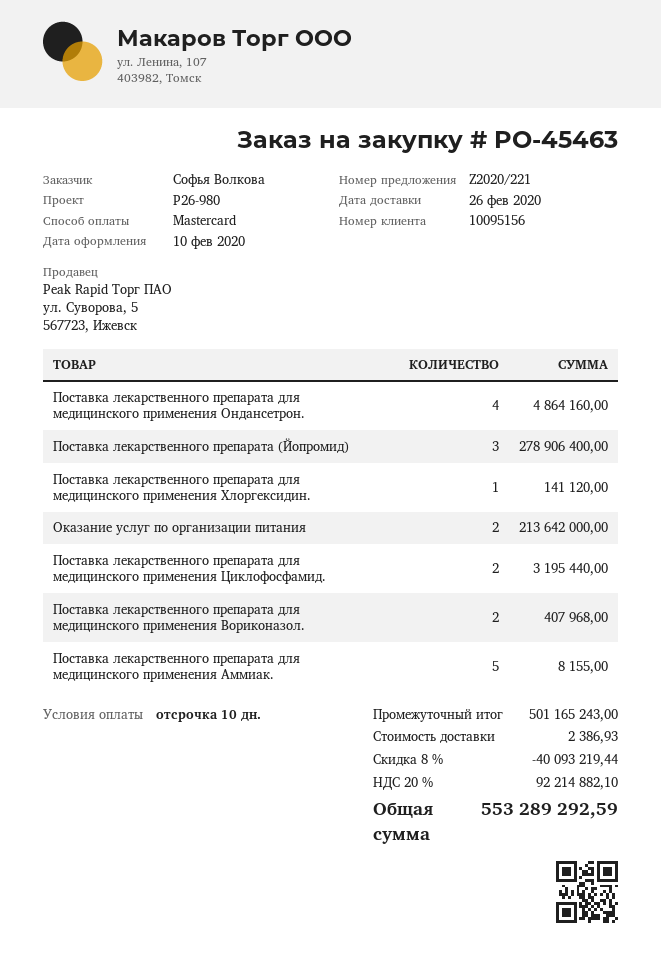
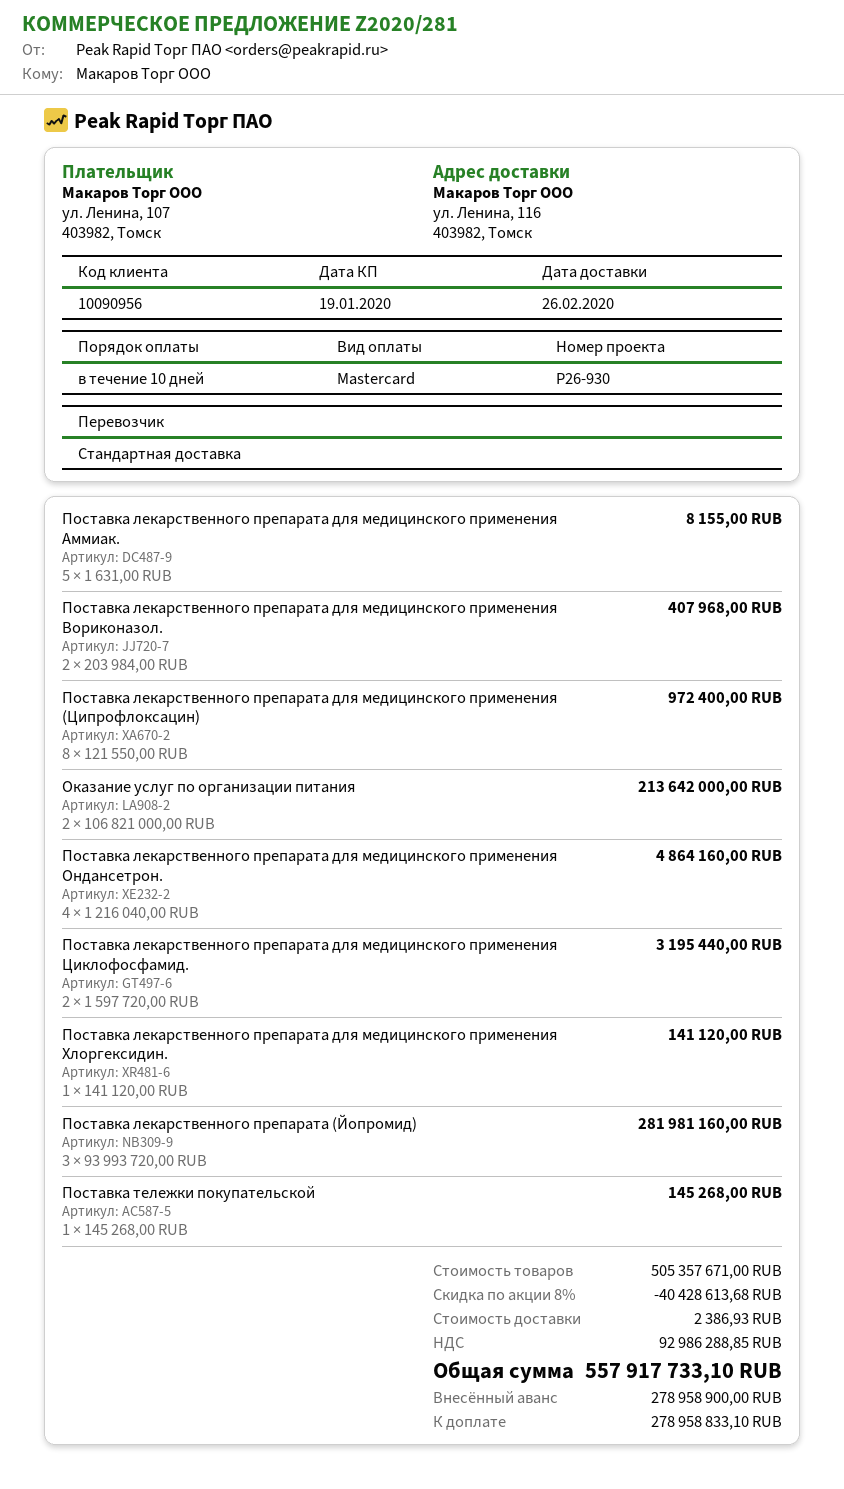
quote number: Z2020/221 -> Z2020/281
customer number: 10095156 -> 10090956
reference: P26-980 -> P26-930
Поставка лекарственного препарата (Йопромид): 3 for 278906400.00 -> 3 for 281981160.00
Поставка лекарственного препарата для медицинского применения (Ципрофлоксацин): none -> 8 for 972400.00
Поставка тележки покупательской: none -> 1 for 145268.00
subtotal: 501165243.00 -> 505357671.00
discount: 8% = 40093219.44 -> 8% = 40428613.68
tax: 92214882.10 -> 92986288.85
total: 553289292.59 -> 557917733.10

